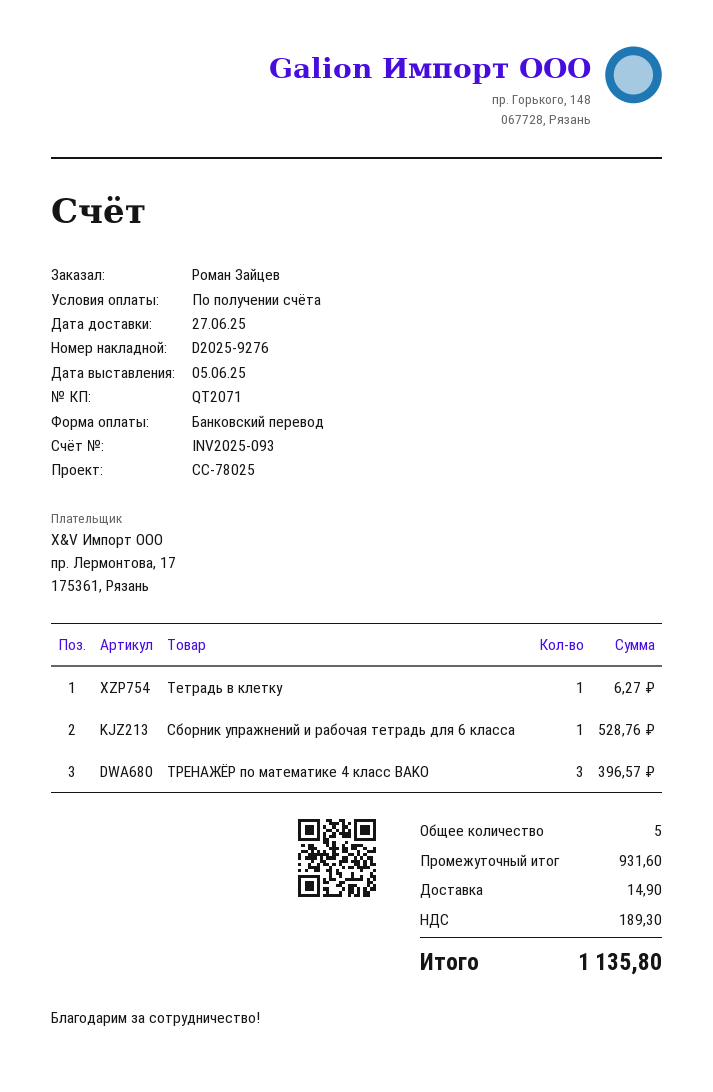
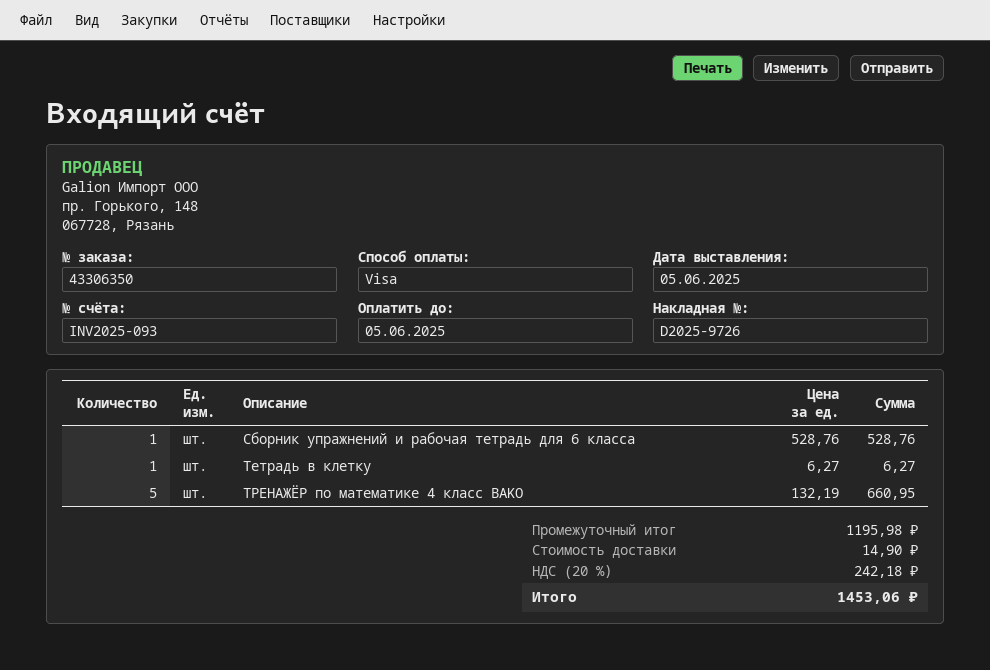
delivery note number: D2025-9276 -> D2025-9726
payment method: bank transfer -> Visa
ТРЕНАЖЁР по математике 4 класс BAKO: 3 for 396.57 -> 5 for 660.95
subtotal: 931.60 -> 1195.98
tax: 189.30 -> 242.18
total: 1135.80 -> 1453.06

